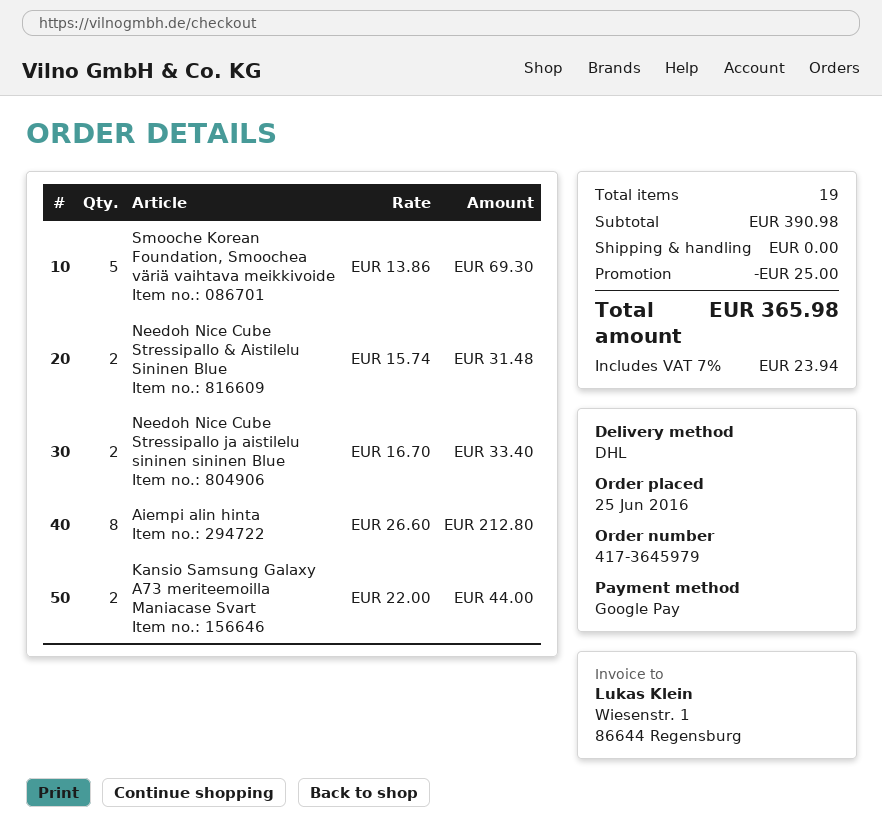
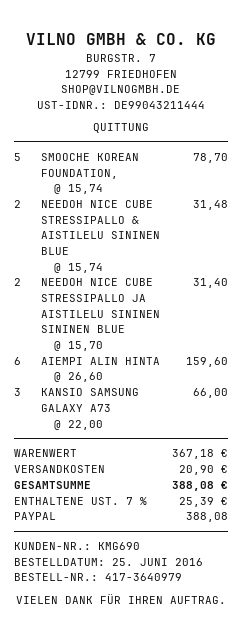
order number: 417-3645979 -> 417-3640979
payment method: Google Pay -> PayPal
Smooche Korean Foundation, Smoochea väriä vaihtava meikkivoide: 5 x 13.86 = 69.30 -> 5 x 15.74 = 78.70
Needoh Nice Cube Stressipallo ja aistilelu sininen sininen Blue: 2 x 16.70 = 33.40 -> 2 x 15.70 = 31.40
Aiempi alin hinta: 8 x 26.60 = 212.80 -> 6 x 26.60 = 159.60
Kansio Samsung Galaxy A73 meriteemoilla Maniacase Svart: 2 x 22.00 = 44.00 -> 3 x 22.00 = 66.00
subtotal: 390.98 -> 367.18
discount: 25.00 -> none
shipping: 0.00 -> 20.90
tax: 7% = 23.94 -> 7% = 25.39
total: 365.98 -> 388.08

